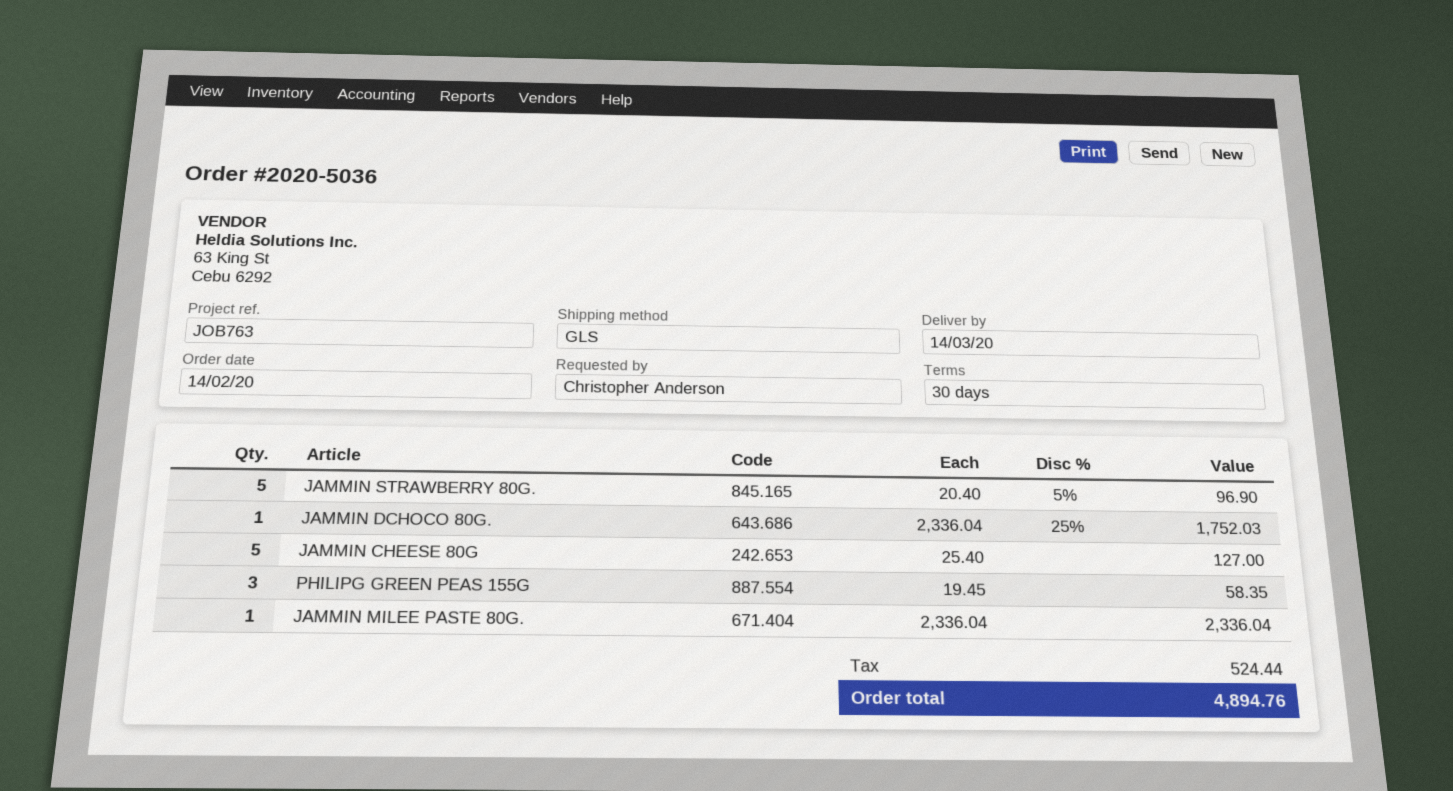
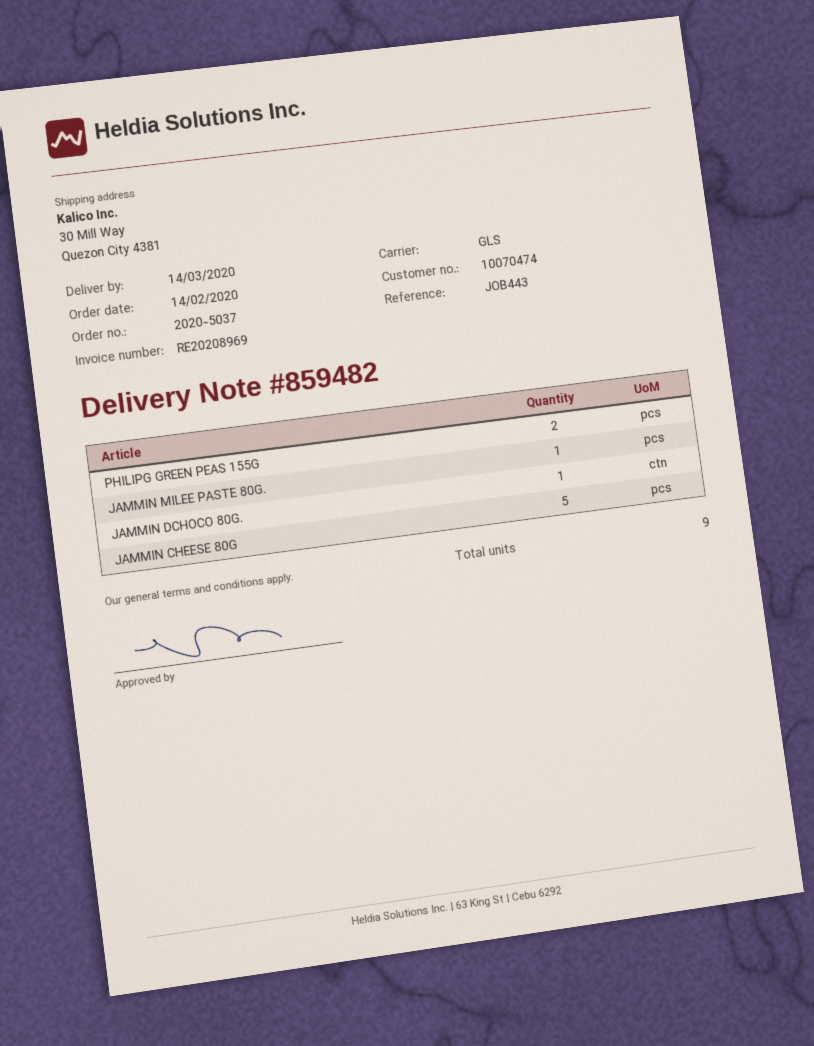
order number: 2020-5036 -> 2020-5037
reference: JOB763 -> JOB443
JAMMIN STRAWBERRY 80G.: 5 -> none
PHILIPG GREEN PEAS 155G: 3 -> 2

